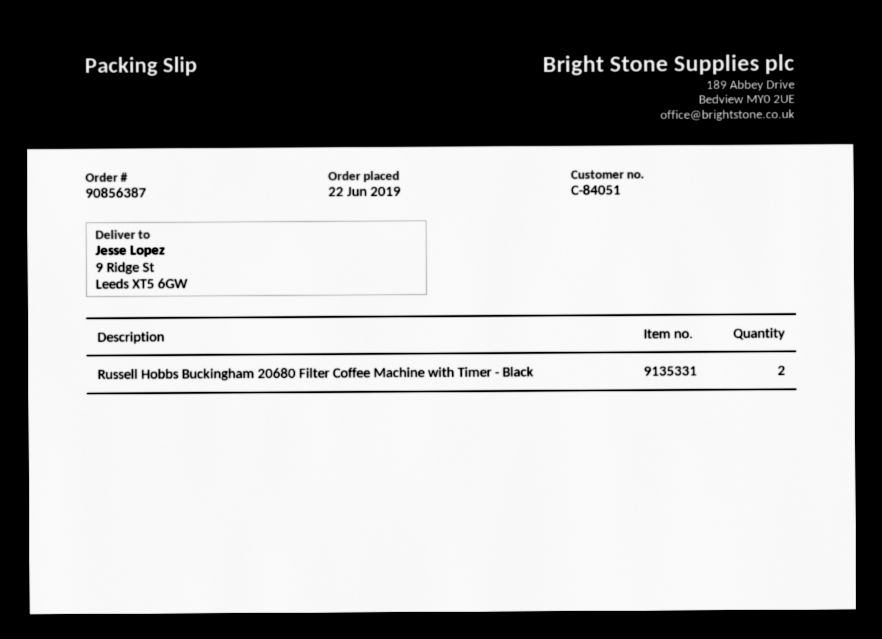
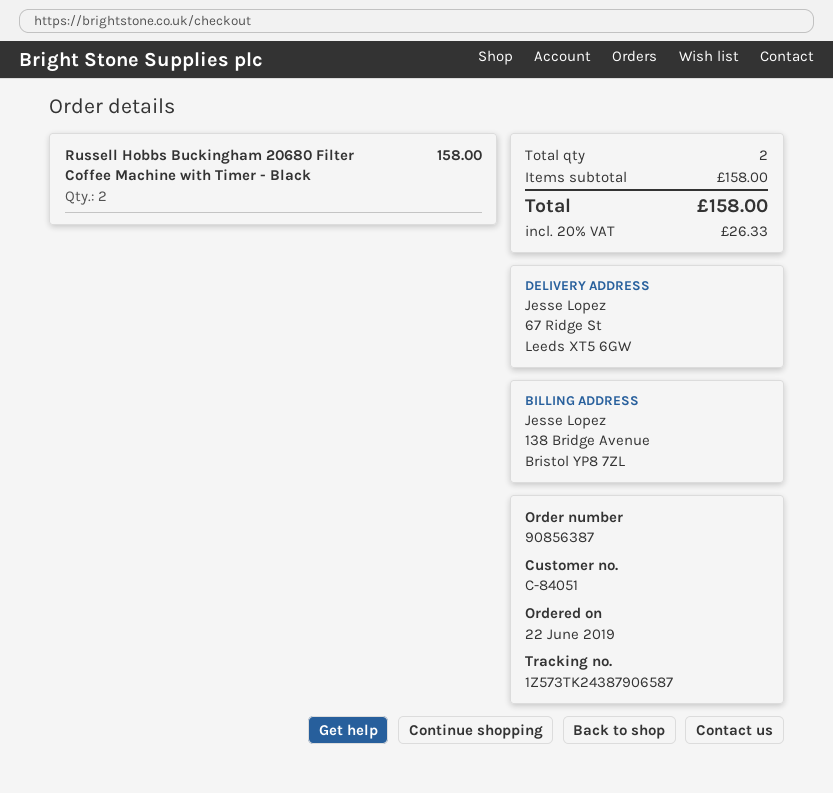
ship to: 9 Ridge St, Leeds XT5 6GW -> 67 Ridge St, Leeds XT5 6GW

